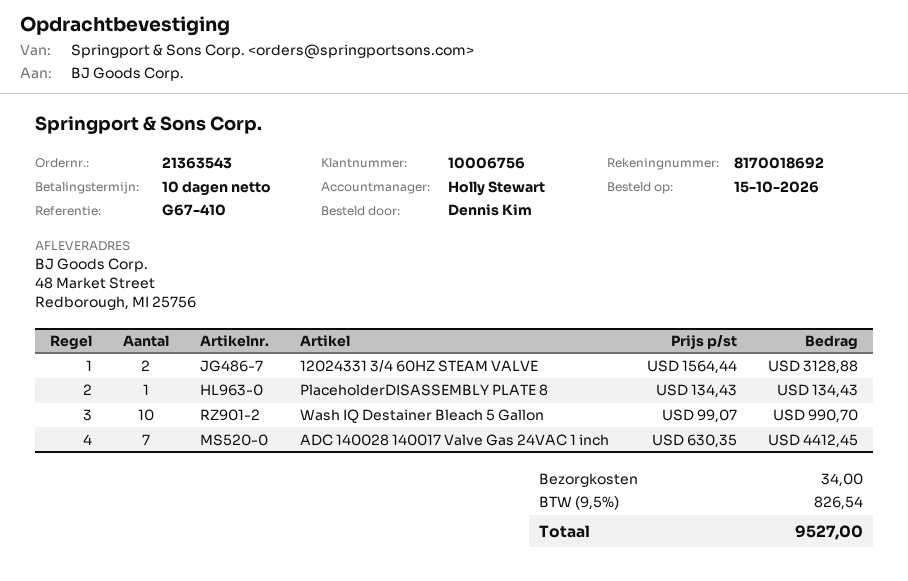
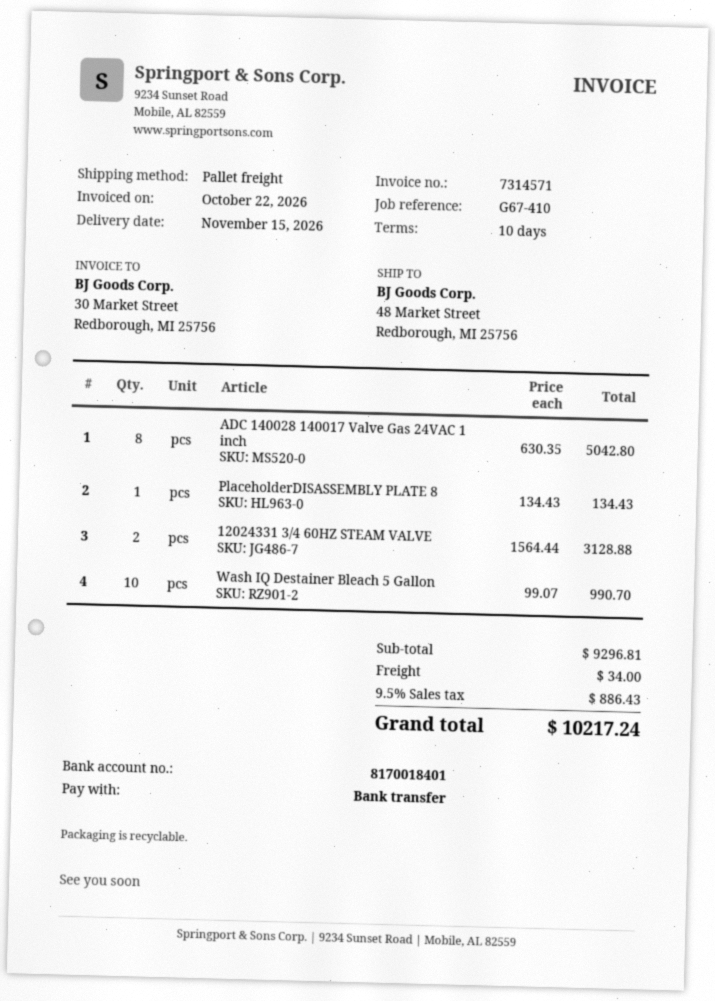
bank account: 8170018692 -> 8170018401
ADC 140028 140017 Valve Gas 24VAC 1 inch: 7 x 630.35 = 4412.45 -> 8 x 630.35 = 5042.80
tax: 9.5% = 826.54 -> 9.5% = 886.43
total: 9527.00 -> 10217.24

